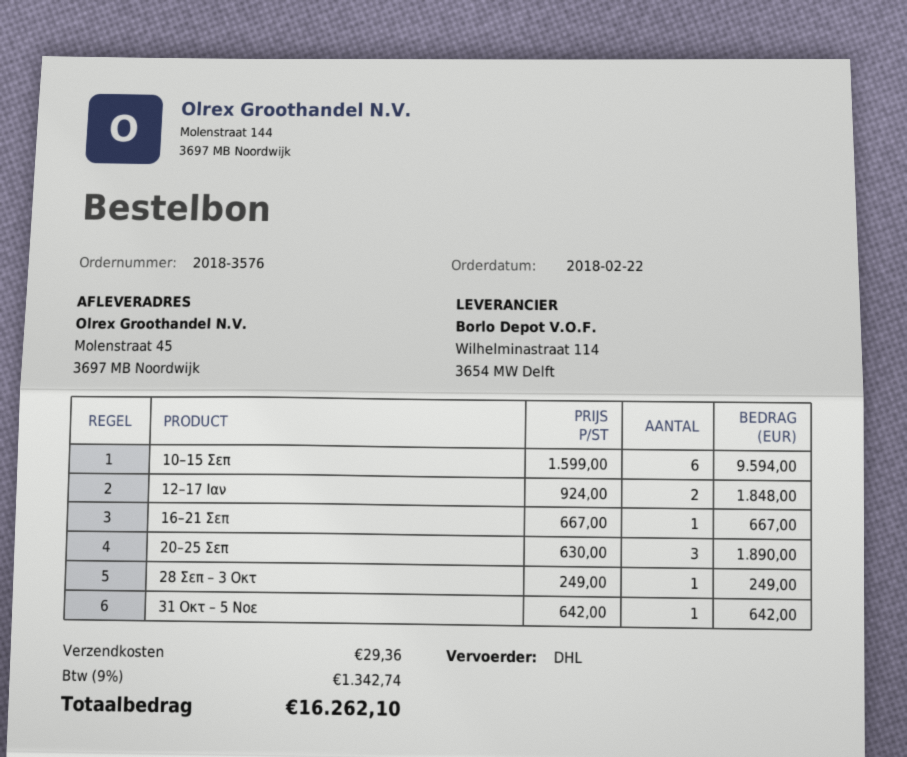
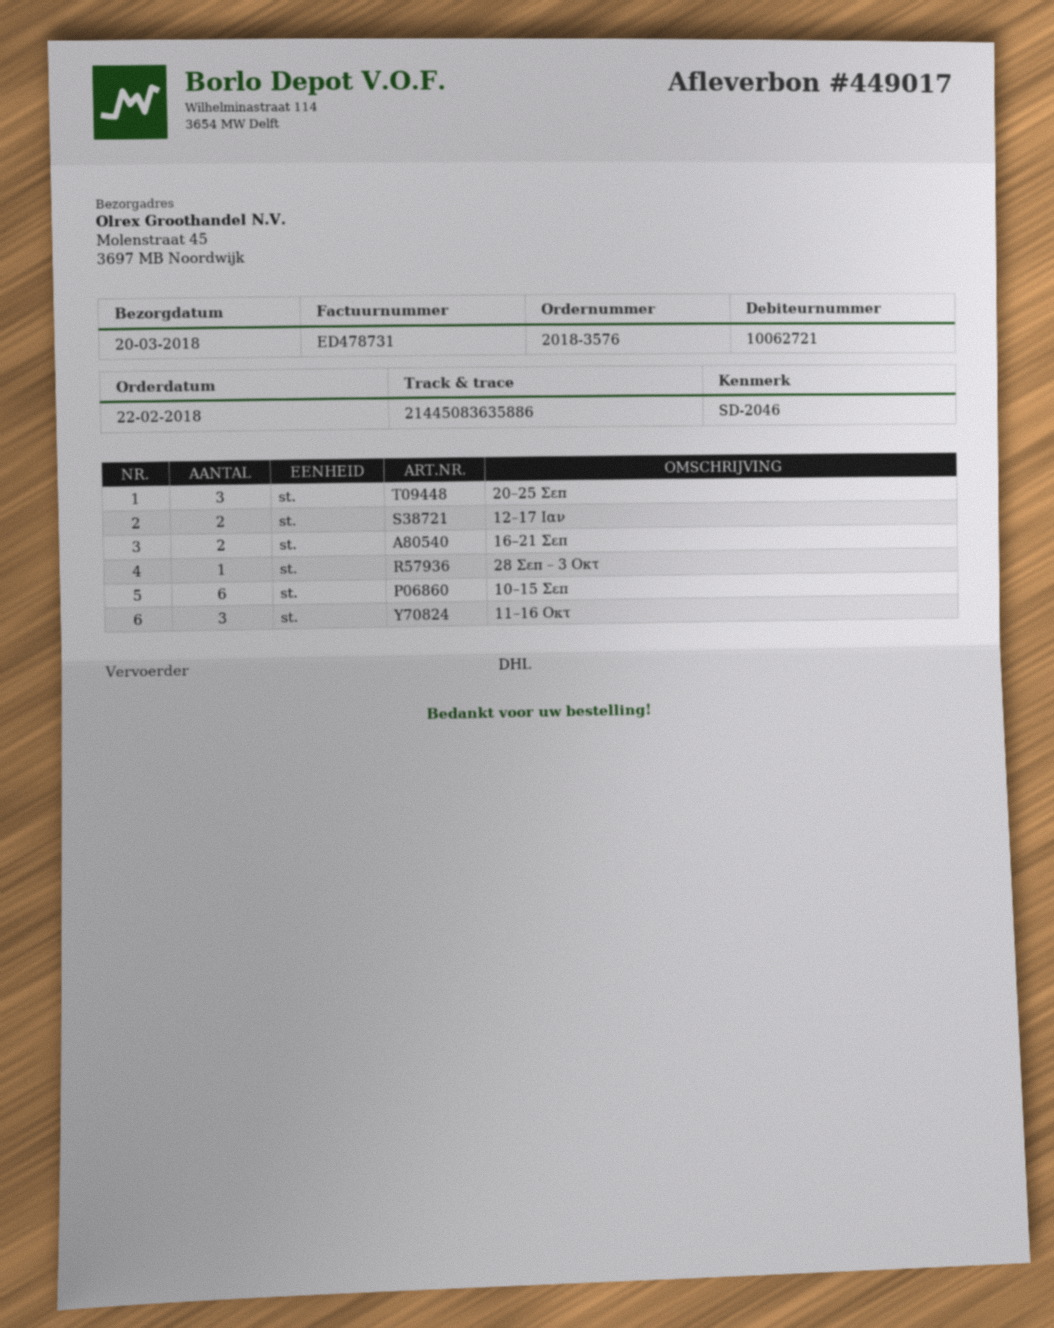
16–21 Σεπ: 1 -> 2
31 Οκτ – 5 Νοε: 1 -> none
11–16 Οκτ: none -> 3

